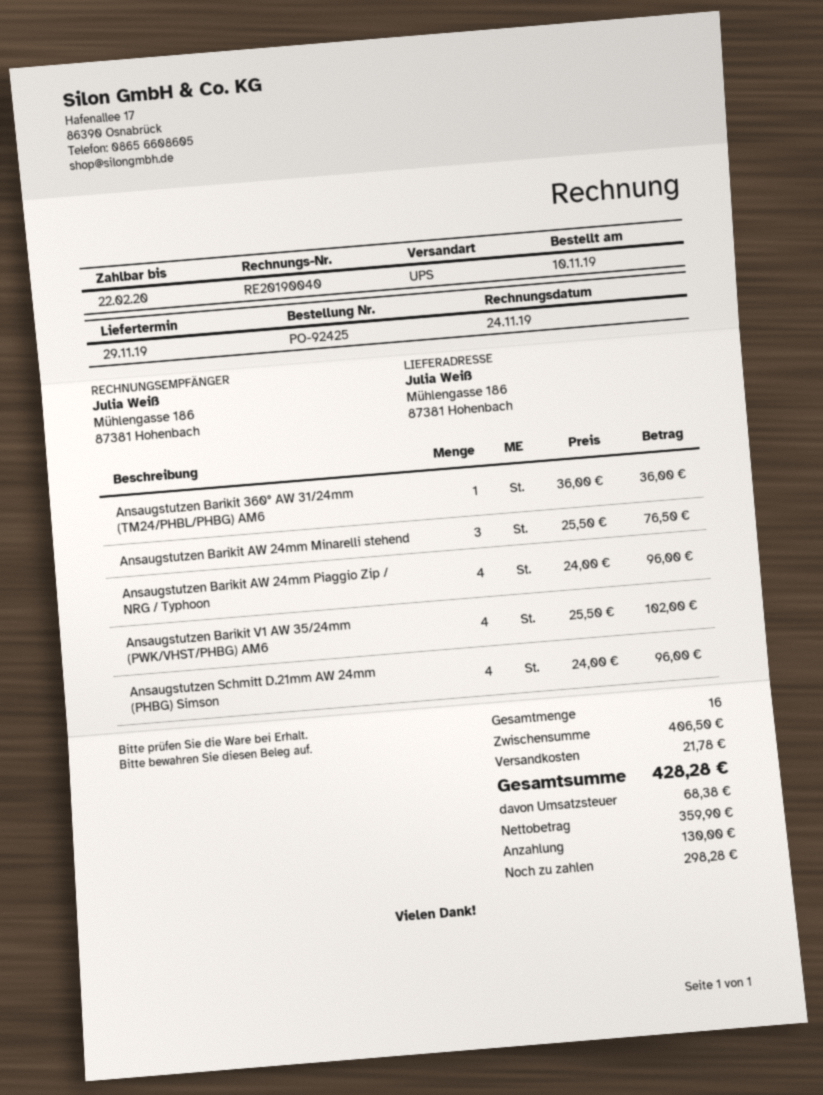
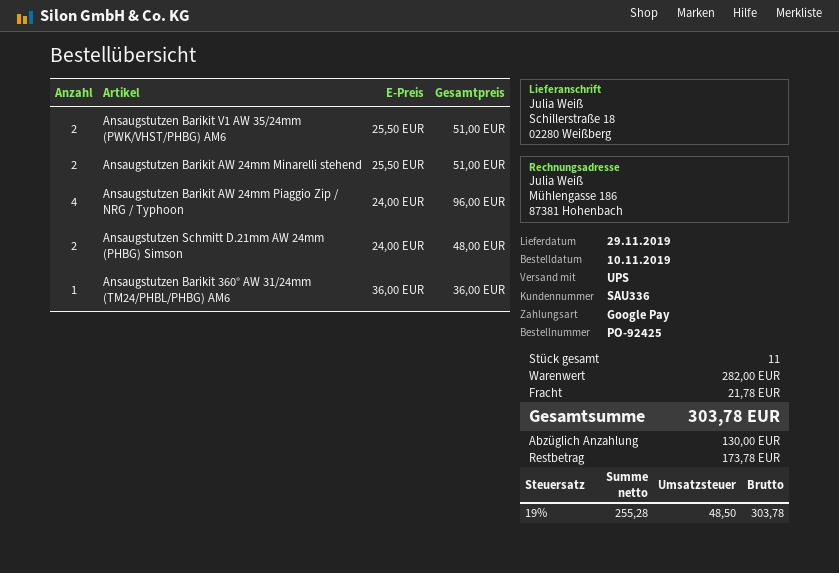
ship to: Mühlengasse 186, 87381 Hohenbach -> Schillerstraße 18, 02280 Weißberg
Ansaugstutzen Barikit AW 24mm Minarelli stehend: 3 x 25.50 = 76.50 -> 2 x 25.50 = 51.00
Ansaugstutzen Barikit V1 AW 35/24mm (PWK/VHST/PHBG) AM6: 4 x 25.50 = 102.00 -> 2 x 25.50 = 51.00
Ansaugstutzen Schmitt D.21mm AW 24mm (PHBG) Simson: 4 x 24.00 = 96.00 -> 2 x 24.00 = 48.00
total quantity: 16 -> 11
subtotal: 406.50 -> 282.00
net: 359.90 -> 255.28
tax: 68.38 -> 48.50
total: 428.28 -> 303.78
balance: 298.28 -> 173.78

